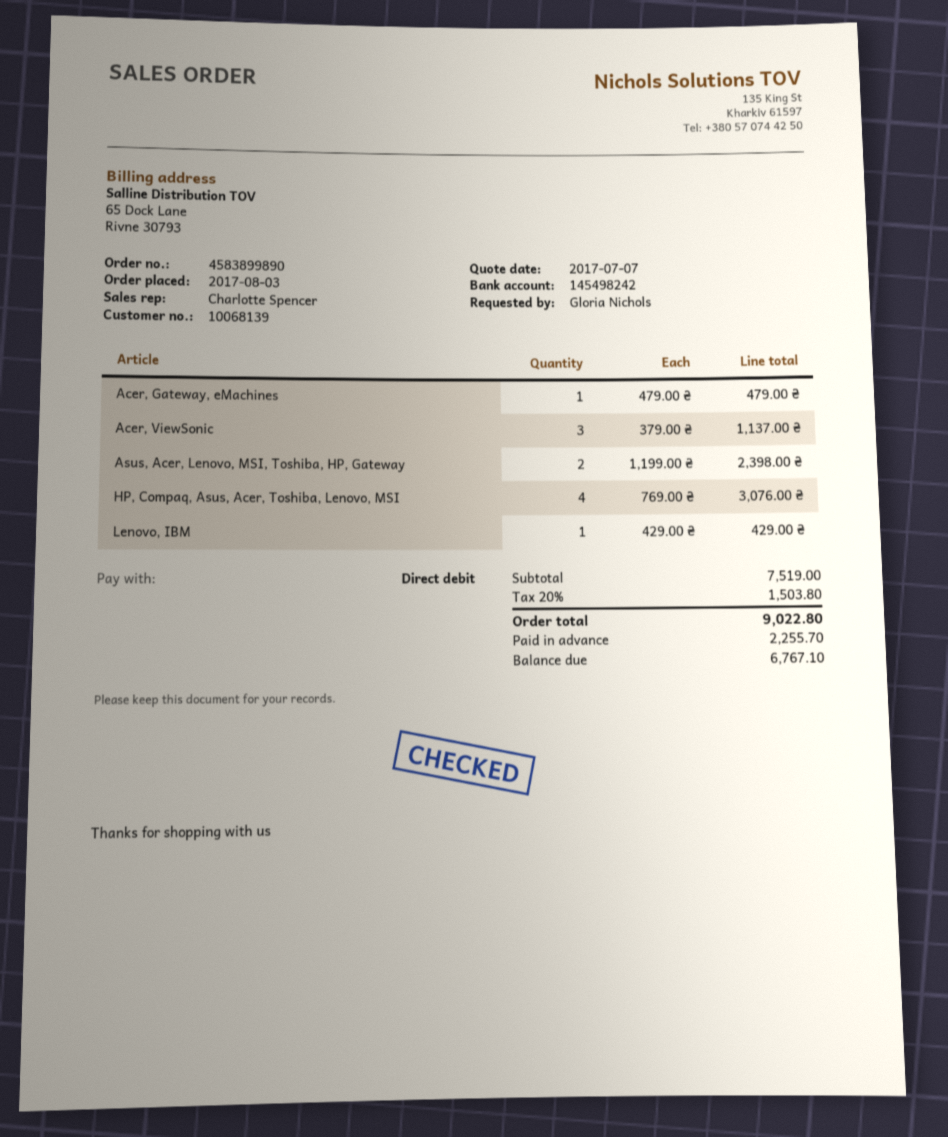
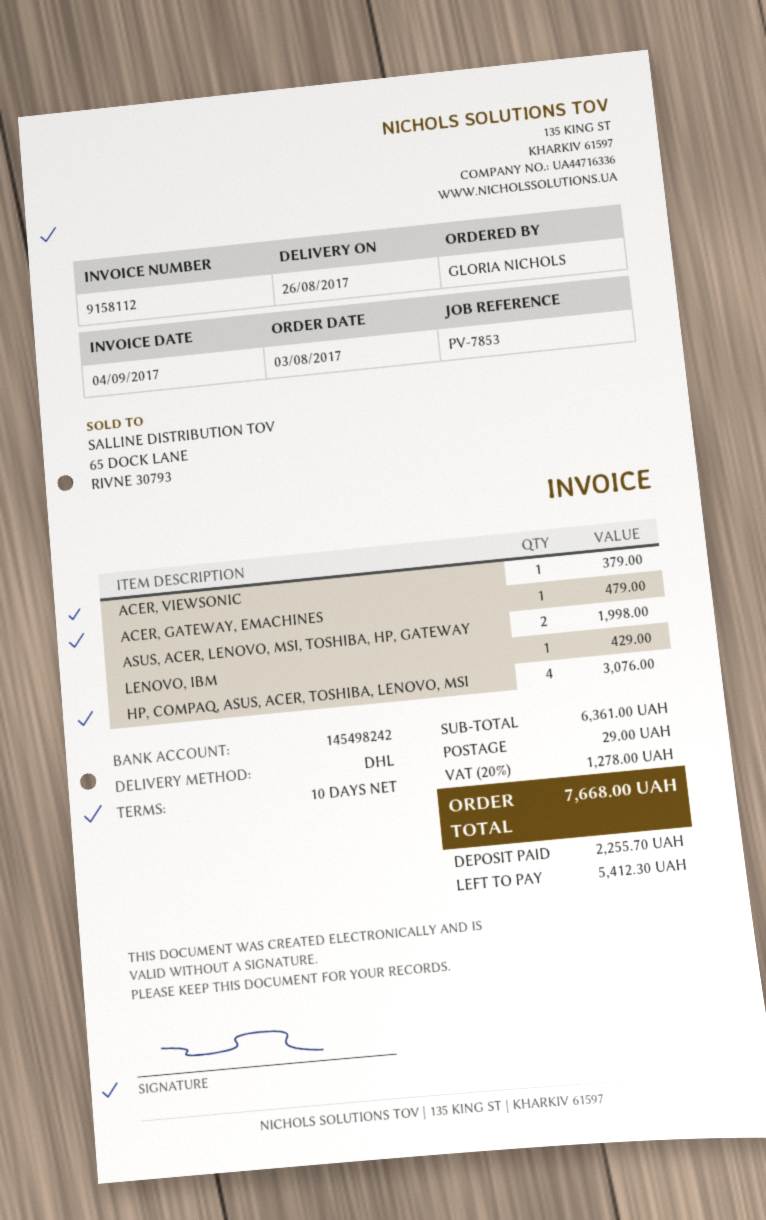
Acer, ViewSonic: 3 for 1137.00 -> 1 for 379.00
Asus, Acer, Lenovo, MSI, Toshiba, HP, Gateway: 2 for 2398.00 -> 2 for 1998.00
subtotal: 7519.00 -> 6361.00
shipping: none -> 29.00
tax: 20% = 1503.80 -> 20% = 1278.00
total: 9022.80 -> 7668.00
balance: 6767.10 -> 5412.30

